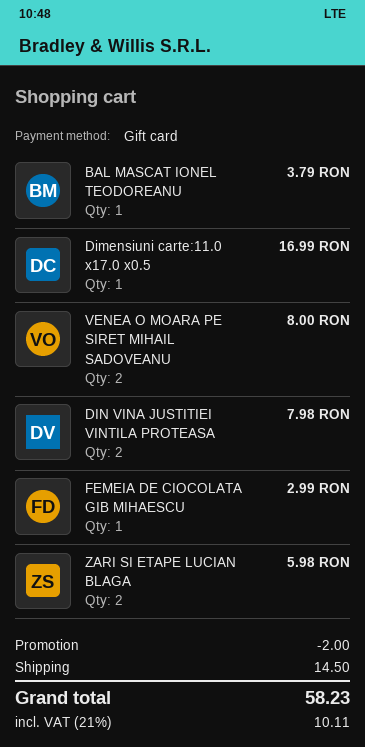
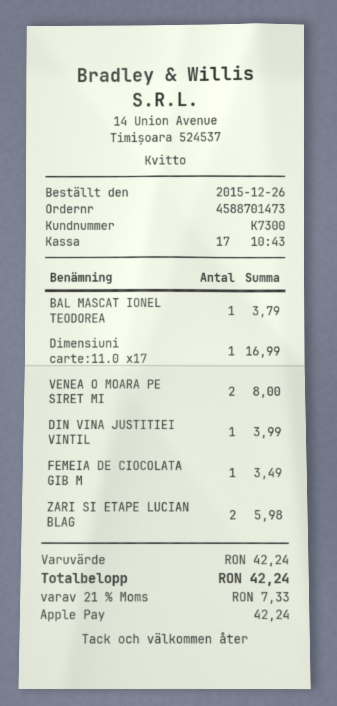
payment method: gift card -> Apple Pay
DIN VINA JUSTITIEI VINTILA PROTEASA: 2 for 7.98 -> 1 for 3.99
FEMEIA DE CIOCOLATA GIB MIHAESCU: 1 for 2.99 -> 1 for 3.49
discount: 2.00 -> none
shipping: 14.50 -> none
tax: 21% = 10.11 -> 21% = 7.33
total: 58.23 -> 42.24

